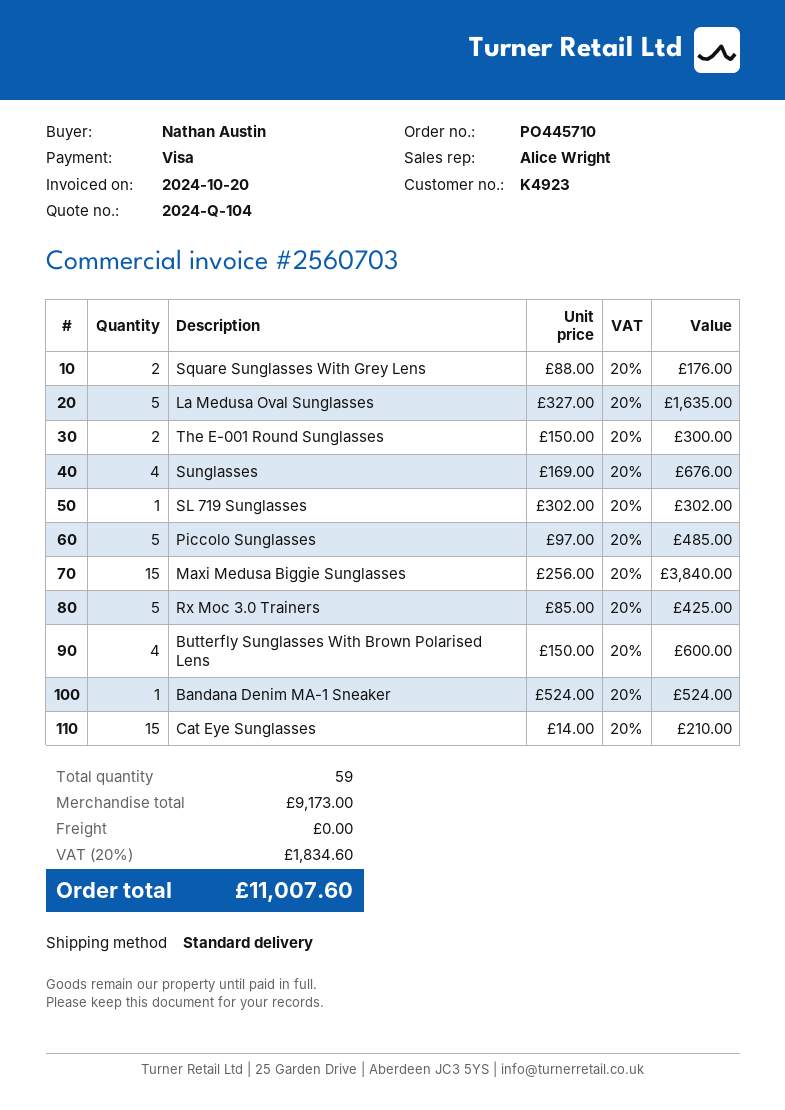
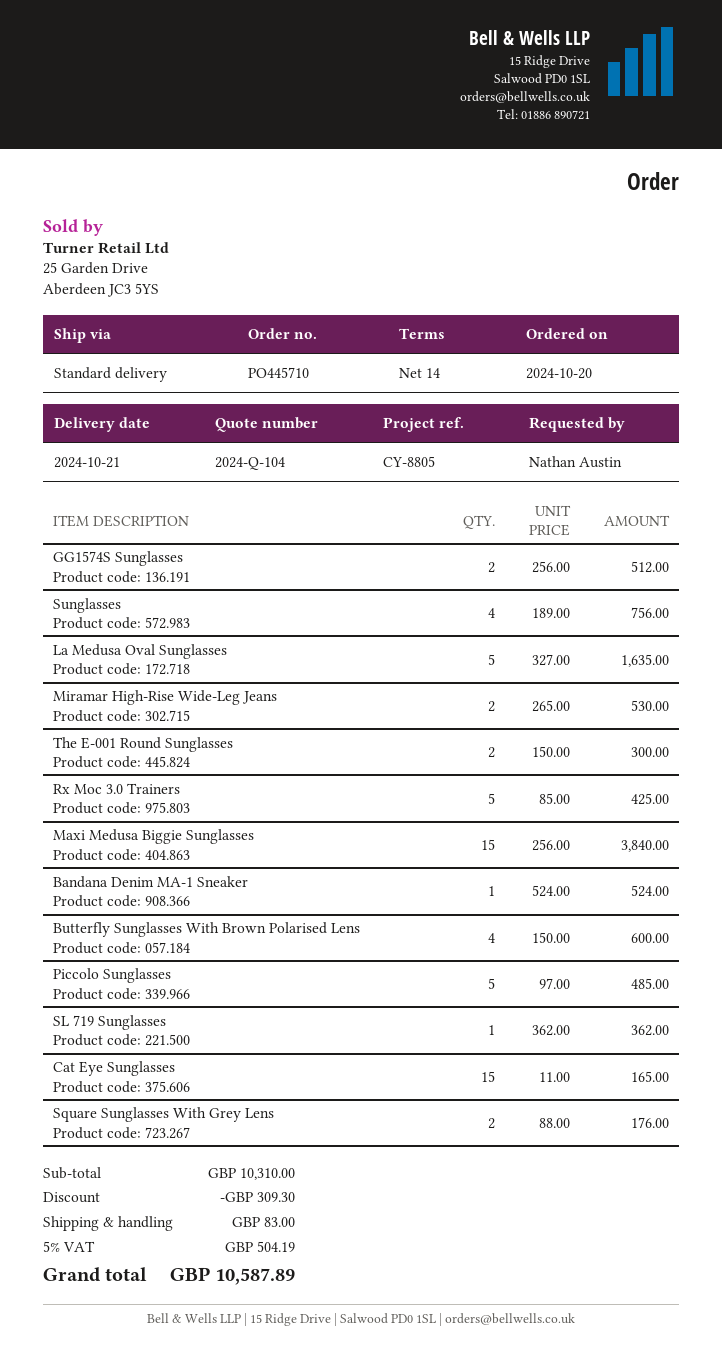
Sunglasses: 4 x 169.00 = 676.00 -> 4 x 189.00 = 756.00
SL 719 Sunglasses: 1 x 302.00 = 302.00 -> 1 x 362.00 = 362.00
Cat Eye Sunglasses: 15 x 14.00 = 210.00 -> 15 x 11.00 = 165.00
GG1574S Sunglasses: none -> 2 x 256.00 = 512.00
Miramar High-Rise Wide-Leg Jeans: none -> 2 x 265.00 = 530.00
subtotal: 9173.00 -> 10310.00
discount: none -> 309.30
shipping: 0.00 -> 83.00
tax: 20% = 1834.60 -> 5% = 504.19
total: 11007.60 -> 10587.89

